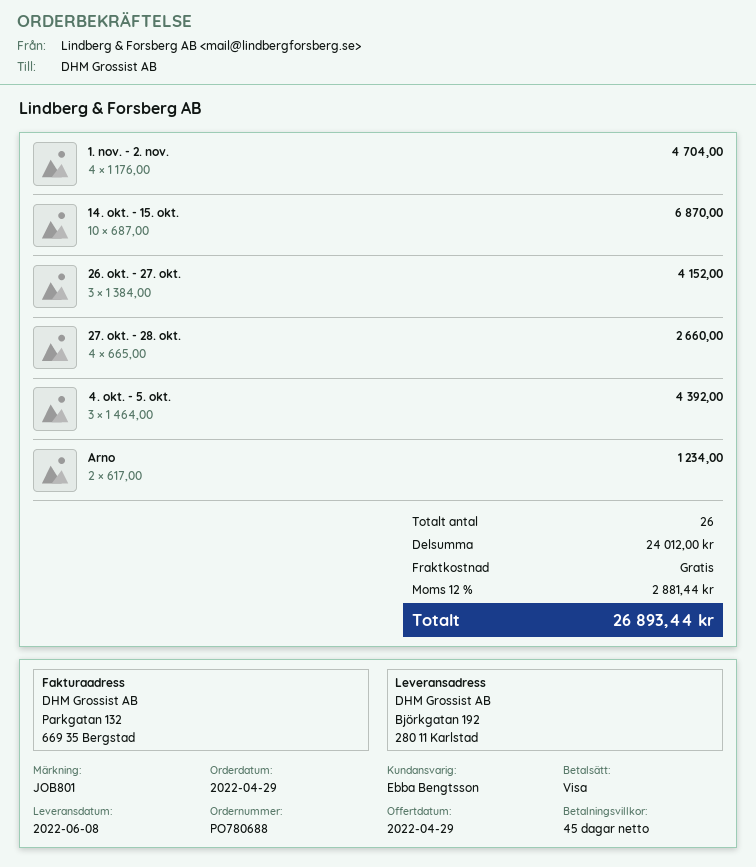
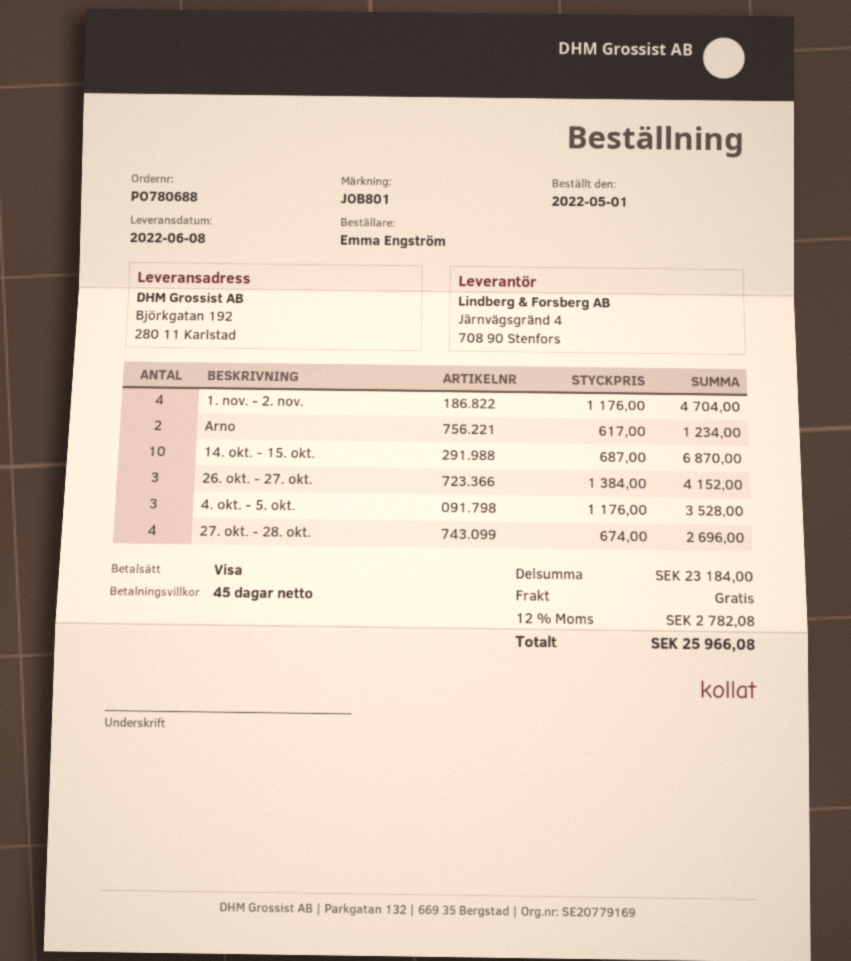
order date: 2022-04-29 -> 2022-05-01
27. okt. - 28. okt.: 4 x 665.00 = 2660.00 -> 4 x 674.00 = 2696.00
4. okt. - 5. okt.: 3 x 1464.00 = 4392.00 -> 3 x 1176.00 = 3528.00
subtotal: 24012.00 -> 23184.00
tax: 12% = 2881.44 -> 12% = 2782.08
total: 26893.44 -> 25966.08

